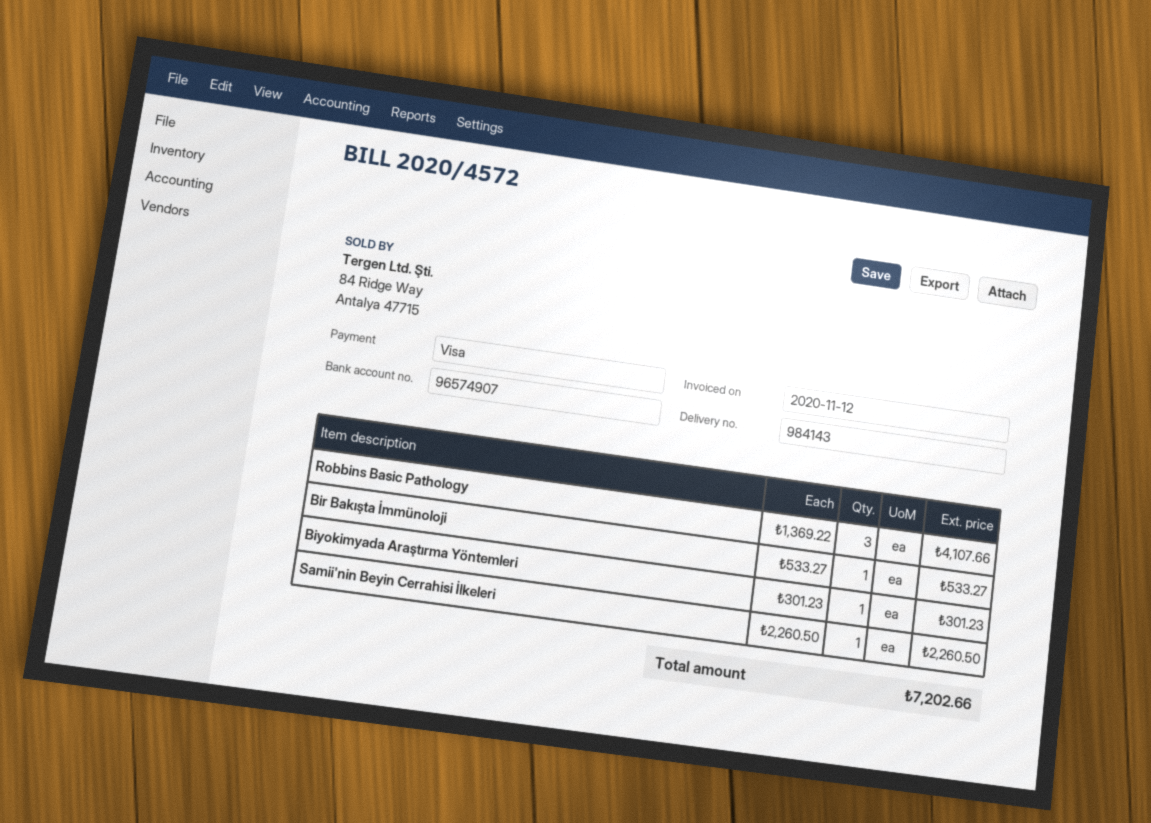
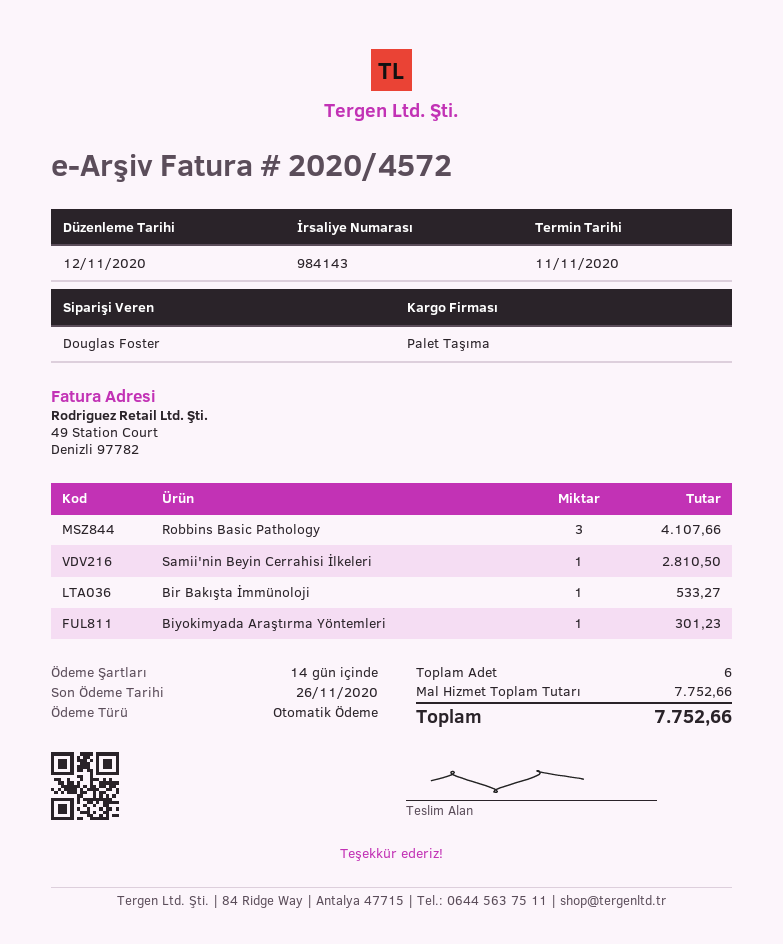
payment method: Visa -> direct debit
Samii'nin Beyin Cerrahisi İlkeleri: 1 for 2260.50 -> 1 for 2810.50
total: 7202.66 -> 7752.66

